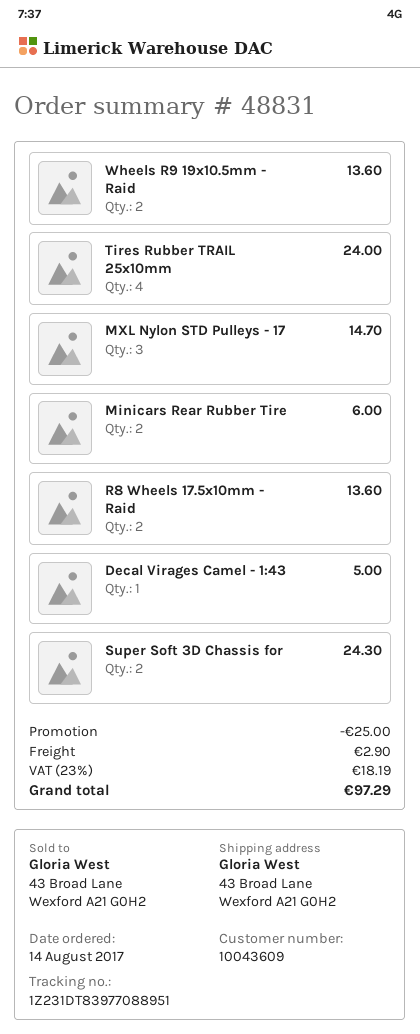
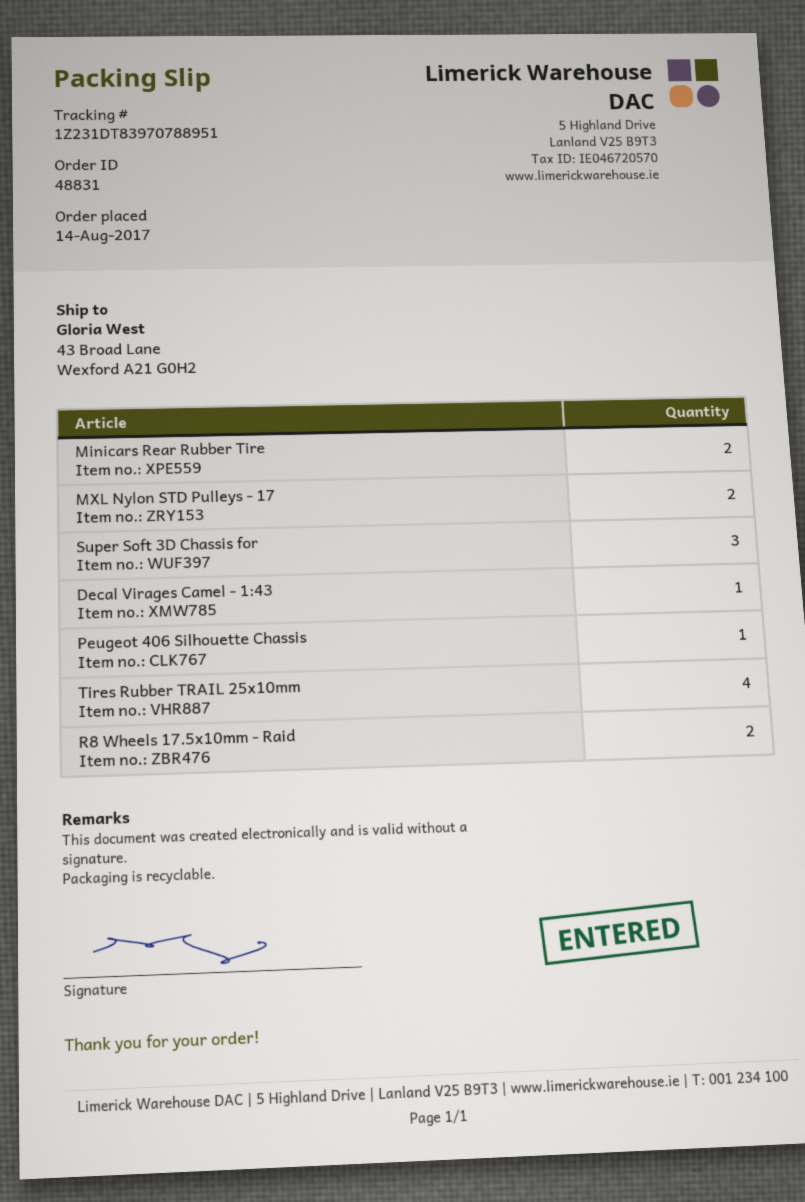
tracking number: 1Z231DT83977088951 -> 1Z231DT83970788951
Wheels R9 19x10.5mm - Raid: 2 -> none
MXL Nylon STD Pulleys - 17: 3 -> 2
Super Soft 3D Chassis for: 2 -> 3
Peugeot 406 Silhouette Chassis: none -> 1

